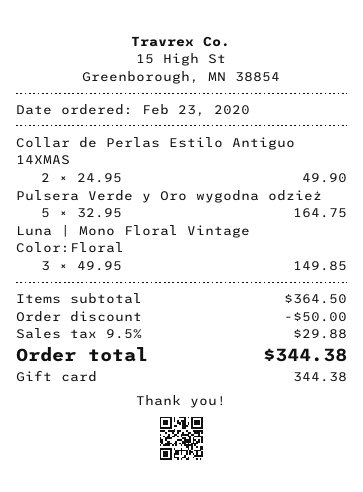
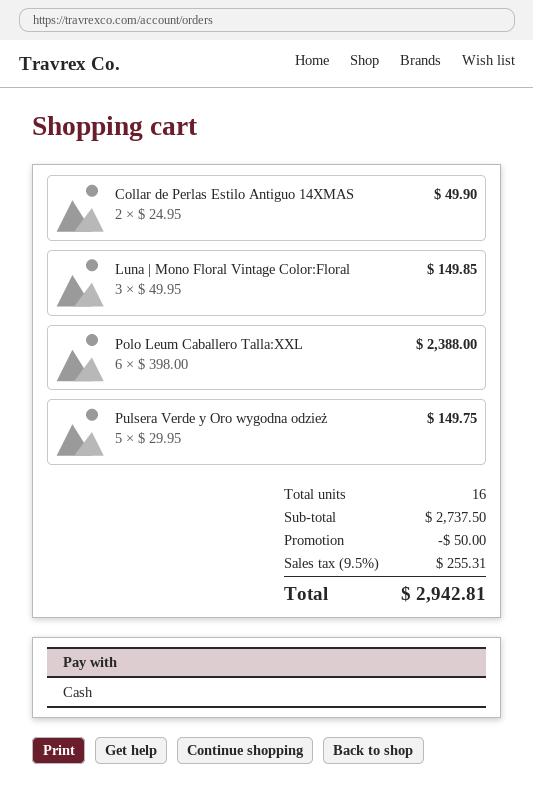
payment method: gift card -> cash
Pulsera Verde y Oro wygodna odzież: 5 x 32.95 = 164.75 -> 5 x 29.95 = 149.75
Polo Leum Caballero Talla:XXL: none -> 6 x 398.00 = 2388.00
subtotal: 364.50 -> 2737.50
tax: 9.5% = 29.88 -> 9.5% = 255.31
total: 344.38 -> 2942.81

